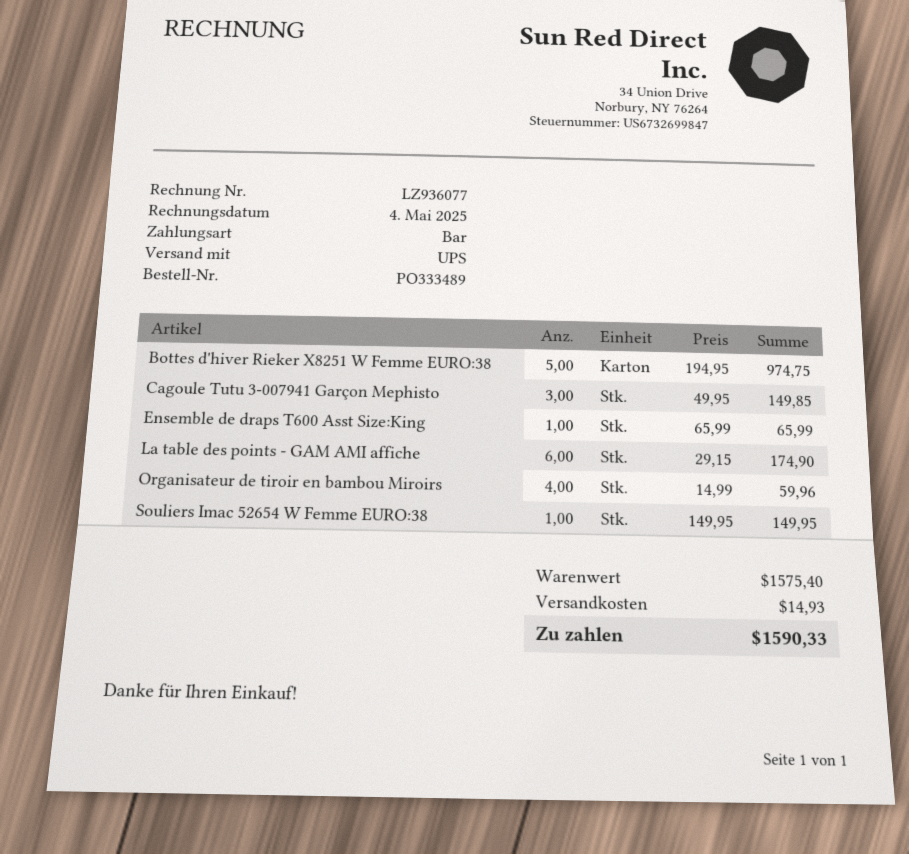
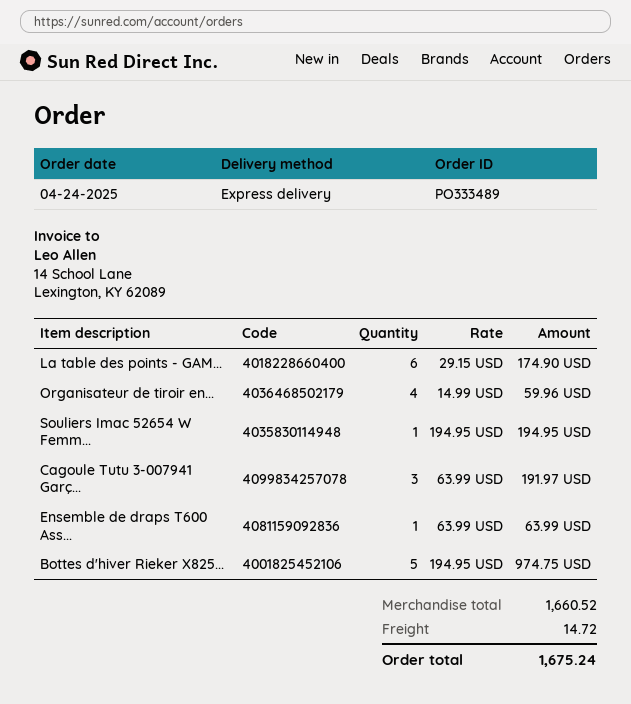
shipping method: UPS -> express
Cagoule Tutu 3-007941 Garçon Mephisto: 3 x 49.95 = 149.85 -> 3 x 63.99 = 191.97
Ensemble de draps T600 Asst Size:King: 1 x 65.99 = 65.99 -> 1 x 63.99 = 63.99
Souliers Imac 52654 W Femme EURO:38: 1 x 149.95 = 149.95 -> 1 x 194.95 = 194.95
subtotal: 1575.40 -> 1660.52
shipping: 14.93 -> 14.72
total: 1590.33 -> 1675.24

